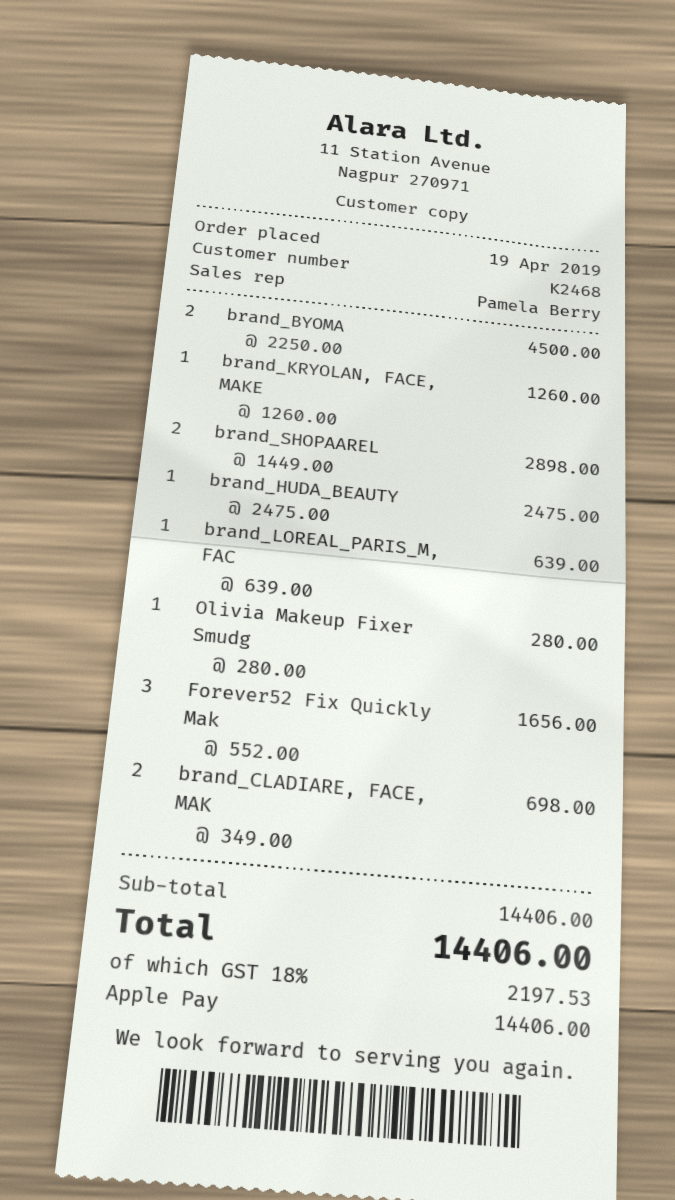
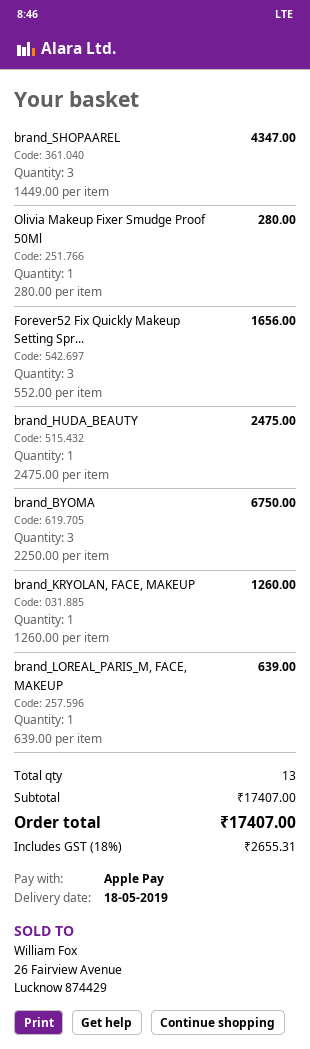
brand_BYOMA: 2 x 2250.00 = 4500.00 -> 3 x 2250.00 = 6750.00
brand_SHOPAAREL: 2 x 1449.00 = 2898.00 -> 3 x 1449.00 = 4347.00
brand_CLADIARE, FACE, MAK: 2 x 349.00 = 698.00 -> none
subtotal: 14406.00 -> 17407.00
tax: 18% = 2197.53 -> 18% = 2655.31
total: 14406.00 -> 17407.00

